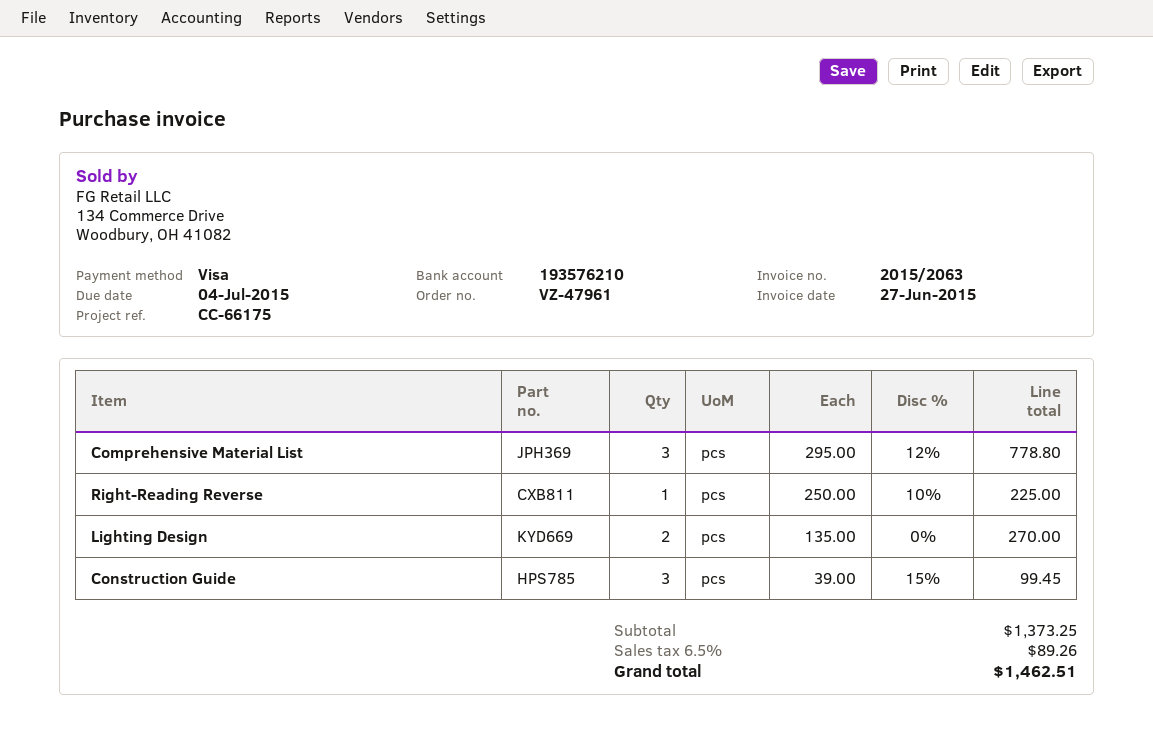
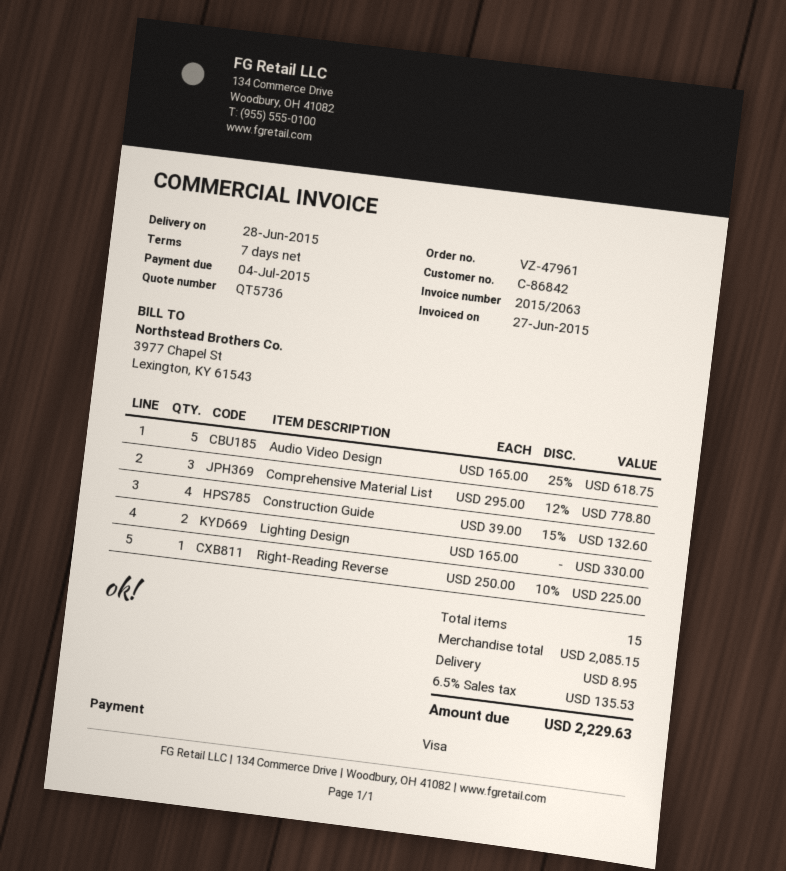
Lighting Design: 2 x 135.00 = 270.00 -> 2 x 165.00 = 330.00
Construction Guide: 3 x 39.00 - 15% = 99.45 -> 4 x 39.00 - 15% = 132.60
Audio Video Design: none -> 5 x 165.00 - 25% = 618.75
subtotal: 1373.25 -> 2085.15
shipping: none -> 8.95
tax: 6.5% = 89.26 -> 6.5% = 135.53
total: 1462.51 -> 2229.63

